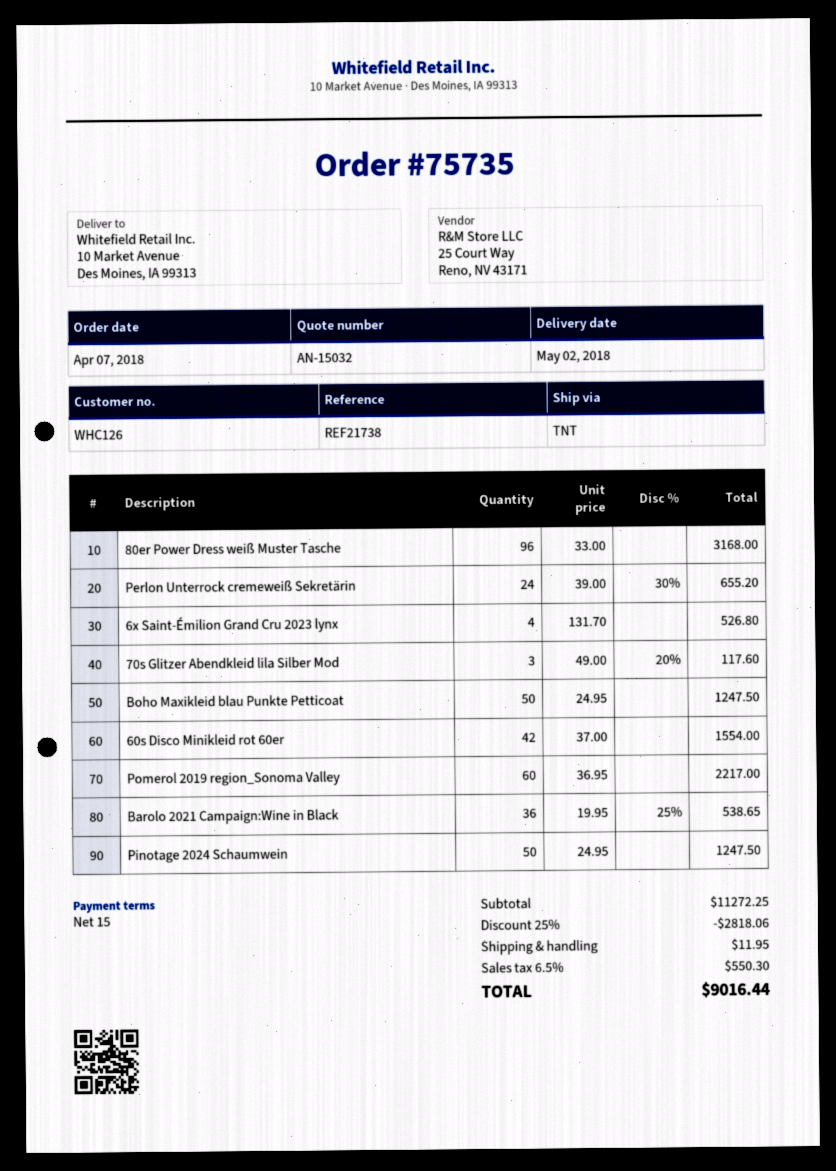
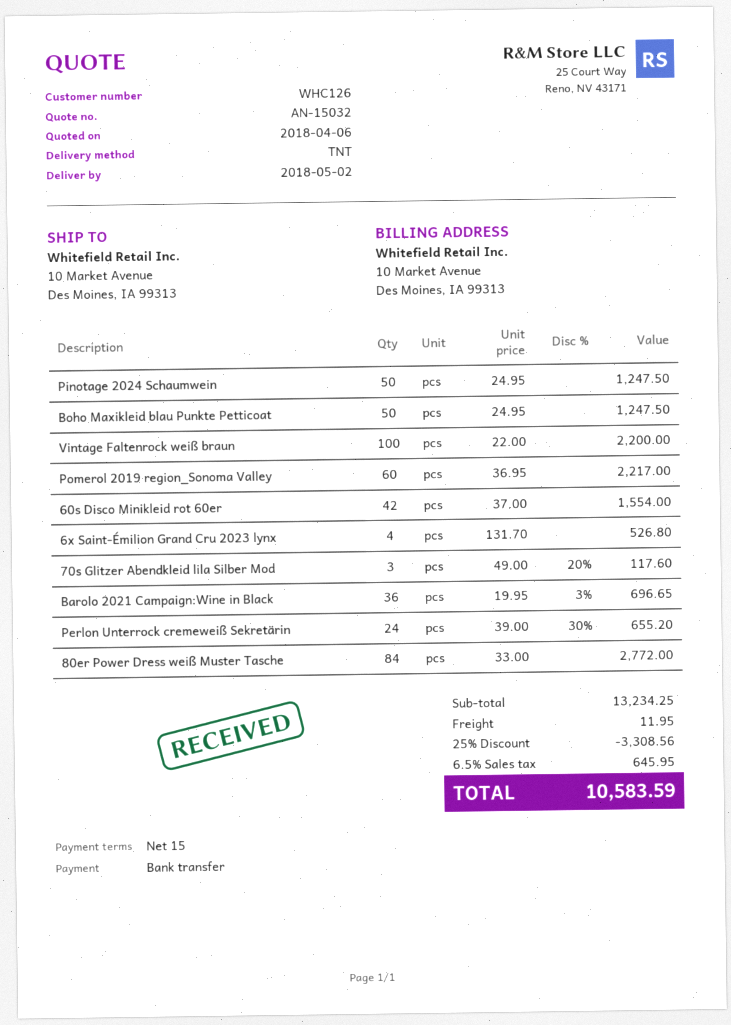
80er Power Dress weiß Muster Tasche: 96 x 33.00 = 3168.00 -> 84 x 33.00 = 2772.00
Barolo 2021 Campaign:Wine in Black: 36 x 19.95 - 25% = 538.65 -> 36 x 19.95 - 3% = 696.65
Vintage Faltenrock weiß braun: none -> 100 x 22.00 = 2200.00
subtotal: 11272.25 -> 13234.25
discount: 25% = 2818.06 -> 25% = 3308.56
tax: 6.5% = 550.30 -> 6.5% = 645.95
total: 9016.44 -> 10583.59

